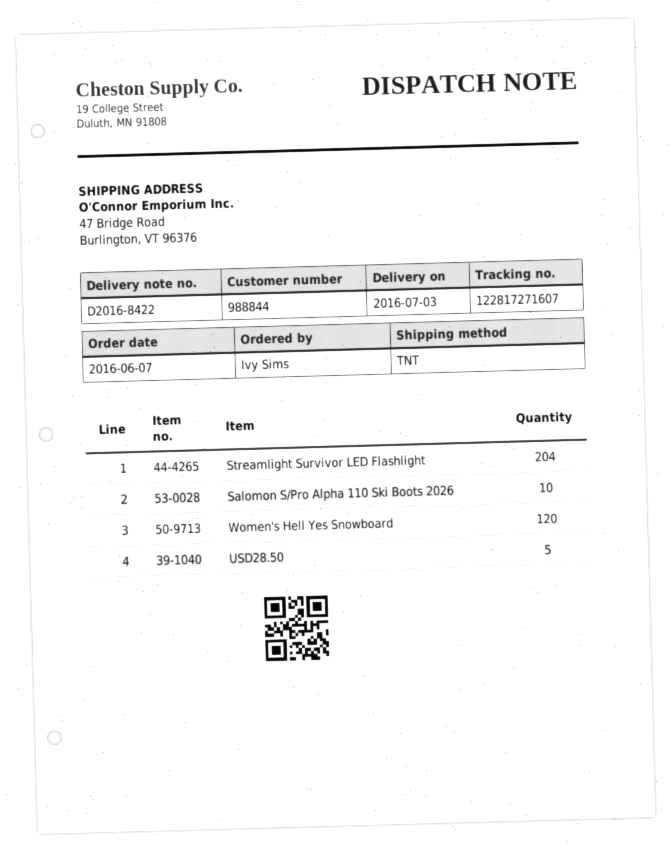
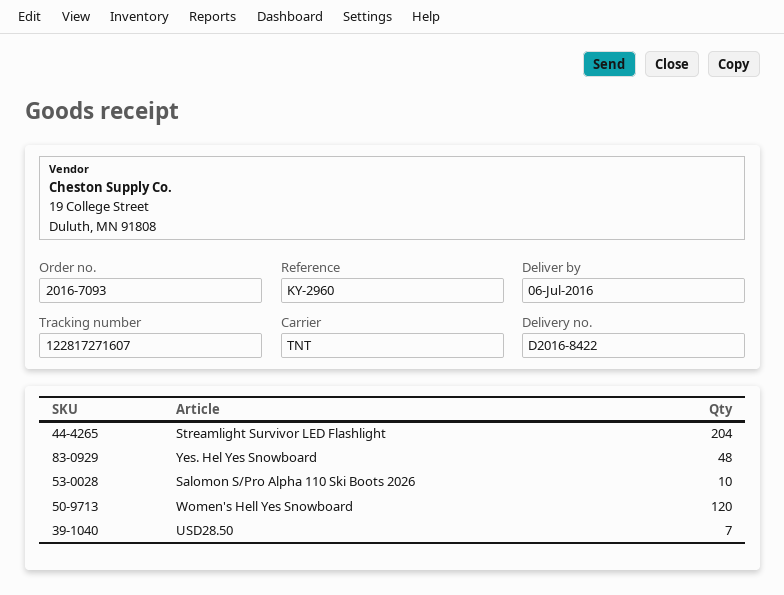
delivery date: 2016-07-03 -> 2016-07-06
USD28.50: 5 -> 7
Yes. Hel Yes Snowboard: none -> 48

